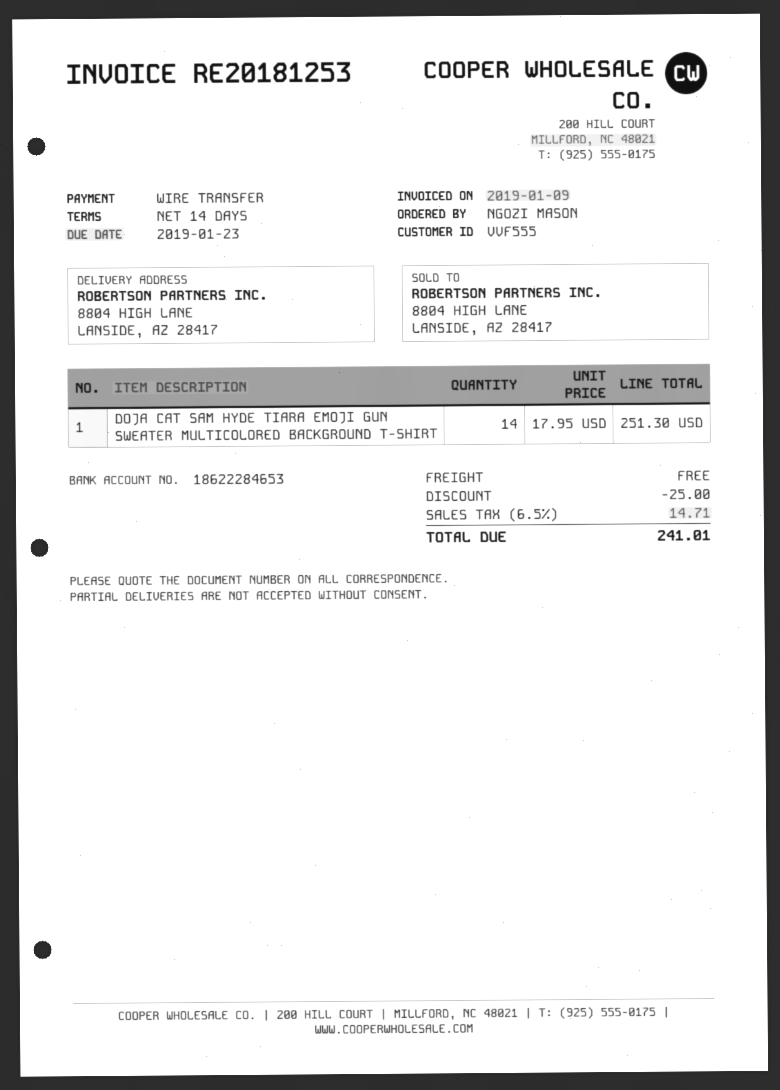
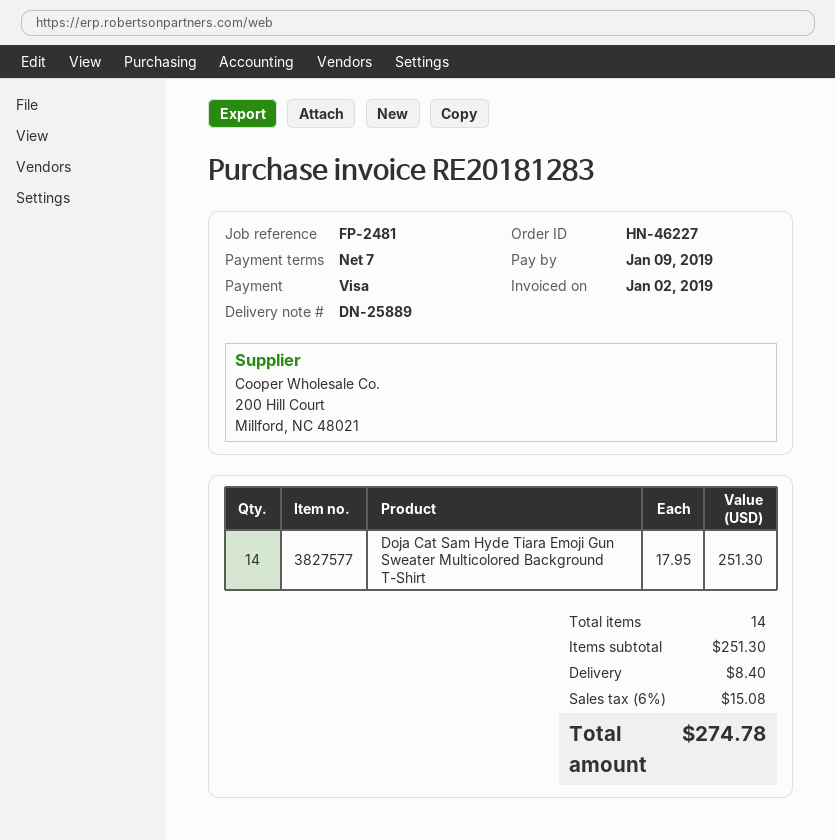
invoice number: RE20181253 -> RE20181283
invoice date: 2019-01-09 -> 2019-01-02
payment terms: 14 days -> 7 days
due date: 2019-01-23 -> 2019-01-09
payment method: bank transfer -> Visa
discount: 25.00 -> none
shipping: 0.00 -> 8.40
tax: 6.5% = 14.71 -> 6% = 15.08
total: 241.01 -> 274.78

